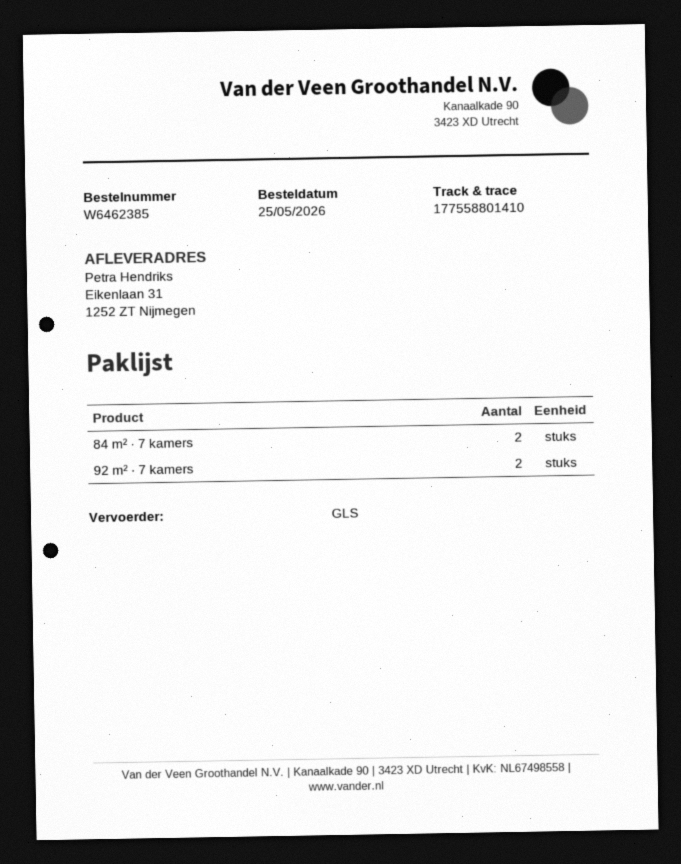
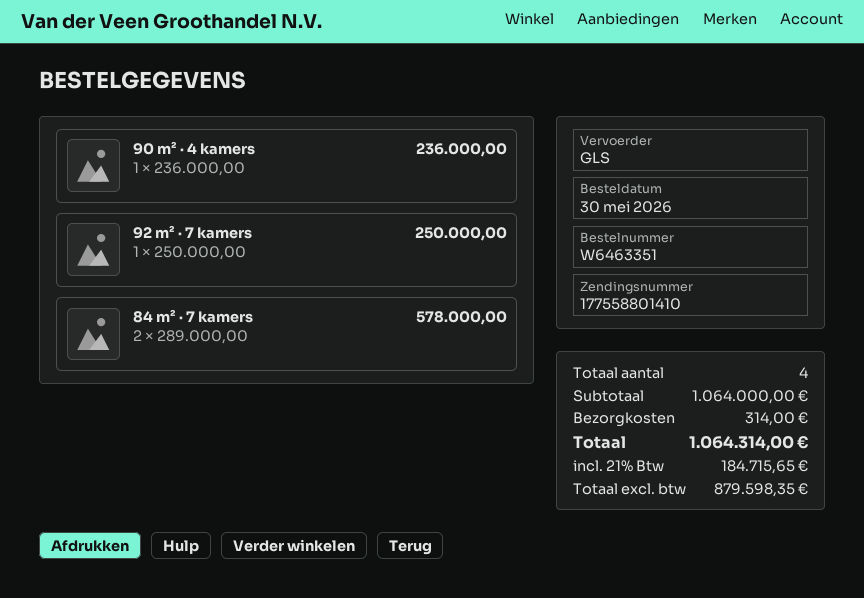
order number: W6462385 -> W6463351
order date: 2026-05-25 -> 2026-05-30
92 m² · 7 kamers: 2 -> 1
90 m² · 4 kamers: none -> 1

